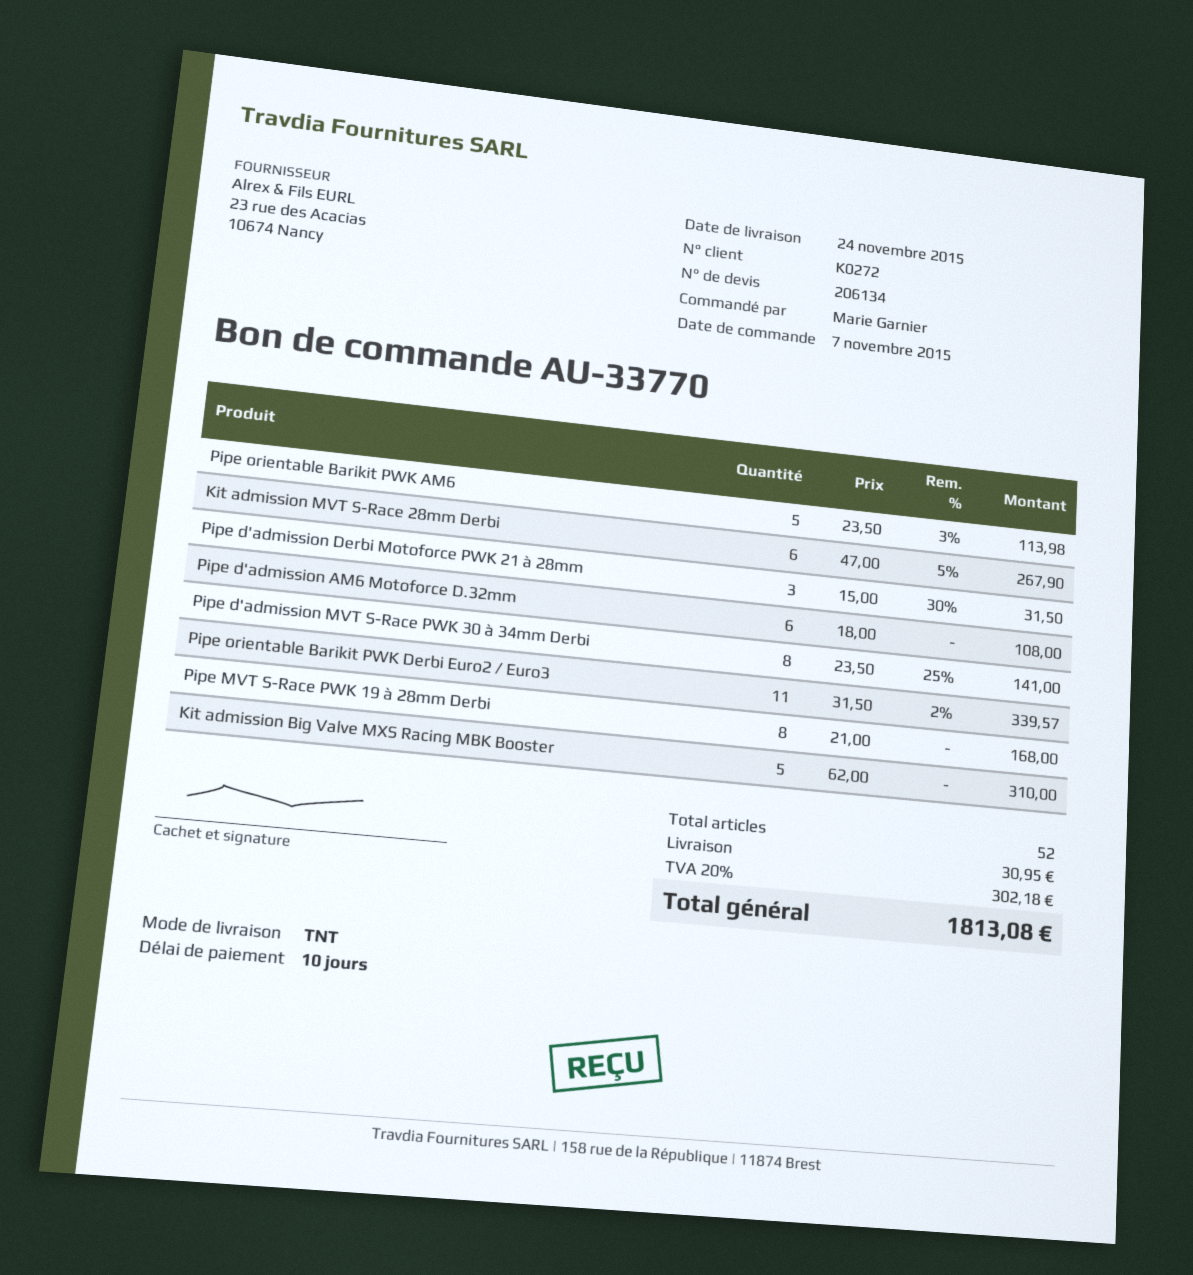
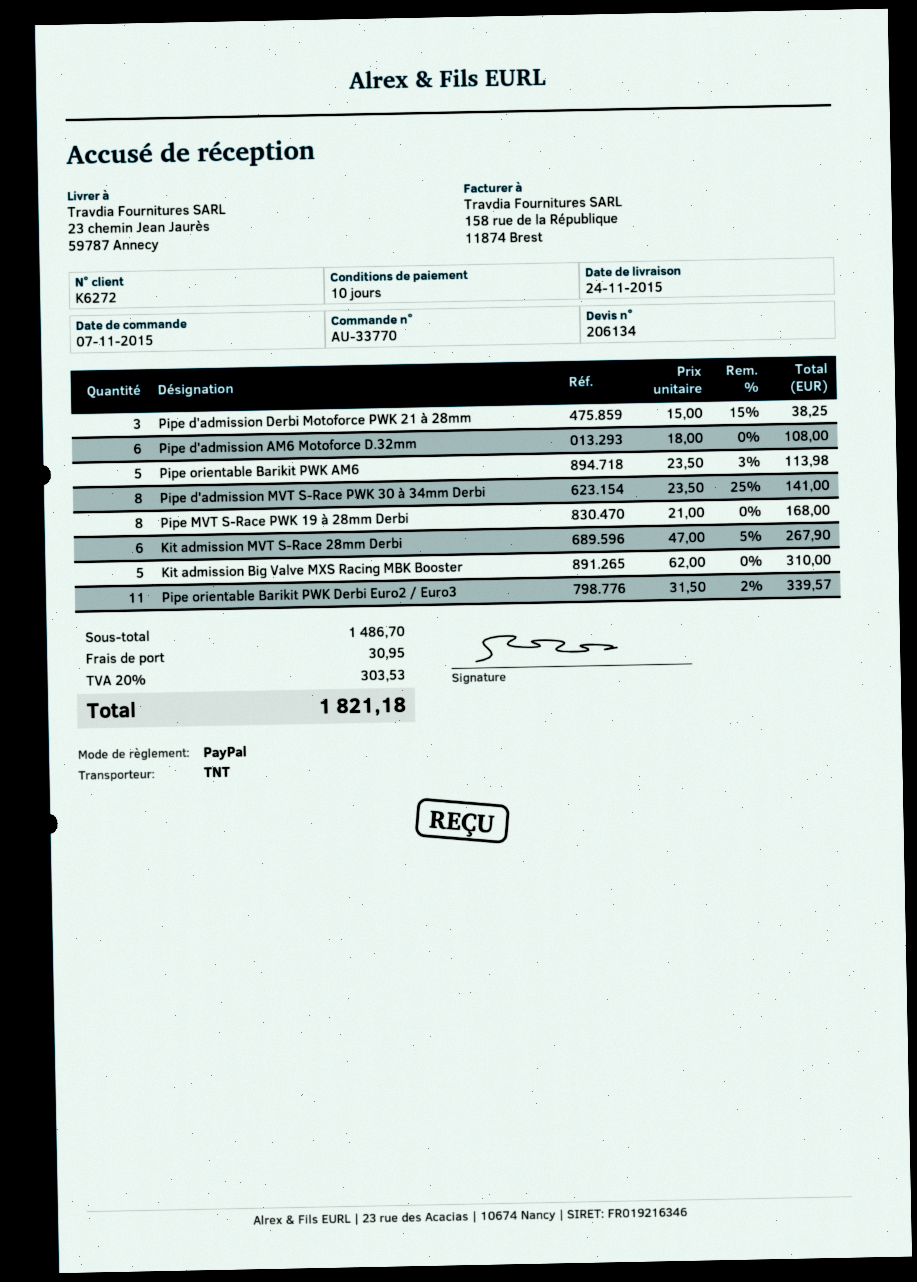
customer number: K0272 -> K6272
Pipe d'admission Derbi Motoforce PWK 21 à 28mm: 3 x 15.00 - 30% = 31.50 -> 3 x 15.00 - 15% = 38.25
tax: 20% = 302.18 -> 20% = 303.53
total: 1813.08 -> 1821.18

